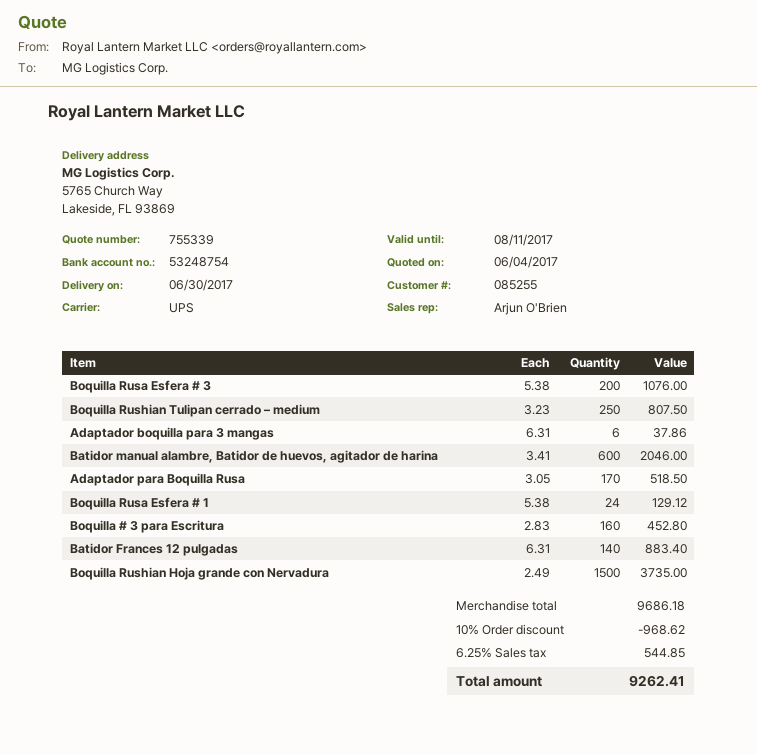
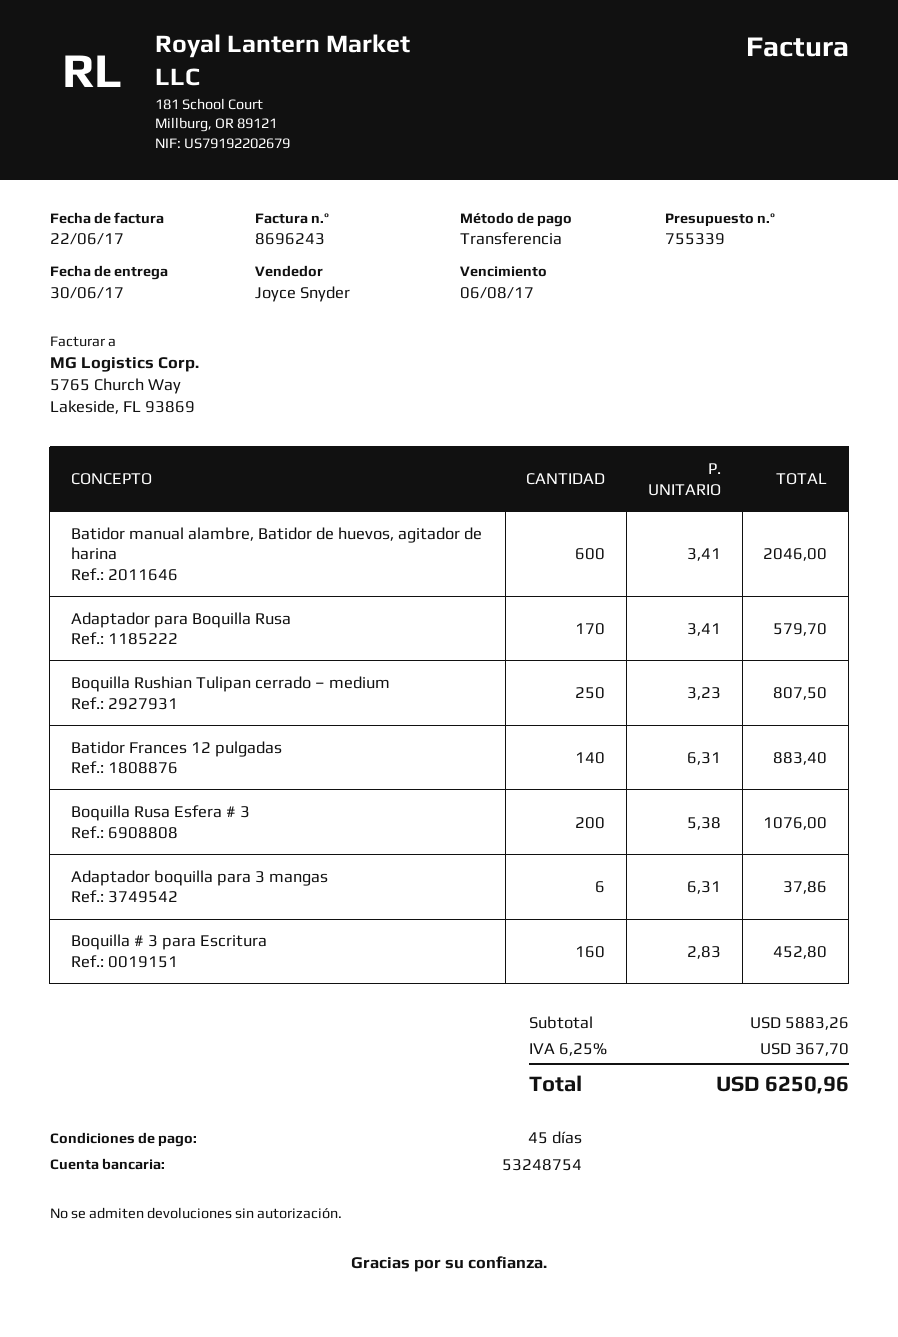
sales rep: Arjun O'Brien -> Joyce Snyder
Adaptador para Boquilla Rusa: 170 x 3.05 = 518.50 -> 170 x 3.41 = 579.70
Boquilla Rusa Esfera # 1: 24 x 5.38 = 129.12 -> none
Boquilla Rushian Hoja grande con Nervadura: 1500 x 2.49 = 3735.00 -> none
subtotal: 9686.18 -> 5883.26
discount: 10% = 968.62 -> none
tax: 6.25% = 544.85 -> 6.25% = 367.70
total: 9262.41 -> 6250.96

